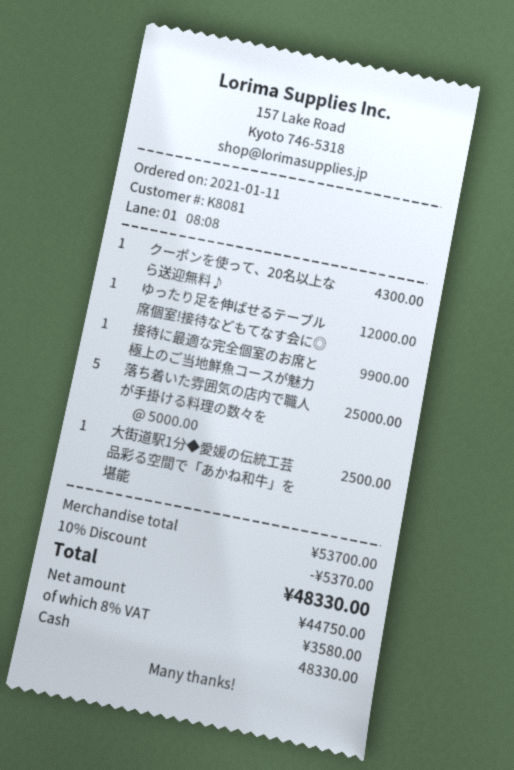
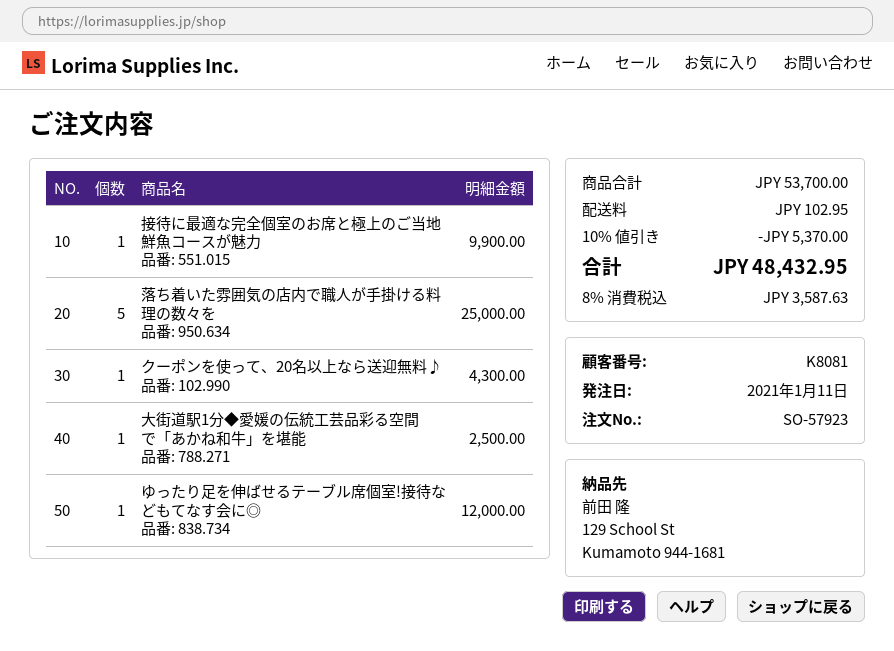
shipping: none -> 102.95
tax: 8% = 3580.00 -> 8% = 3587.63
total: 48330.00 -> 48432.95

